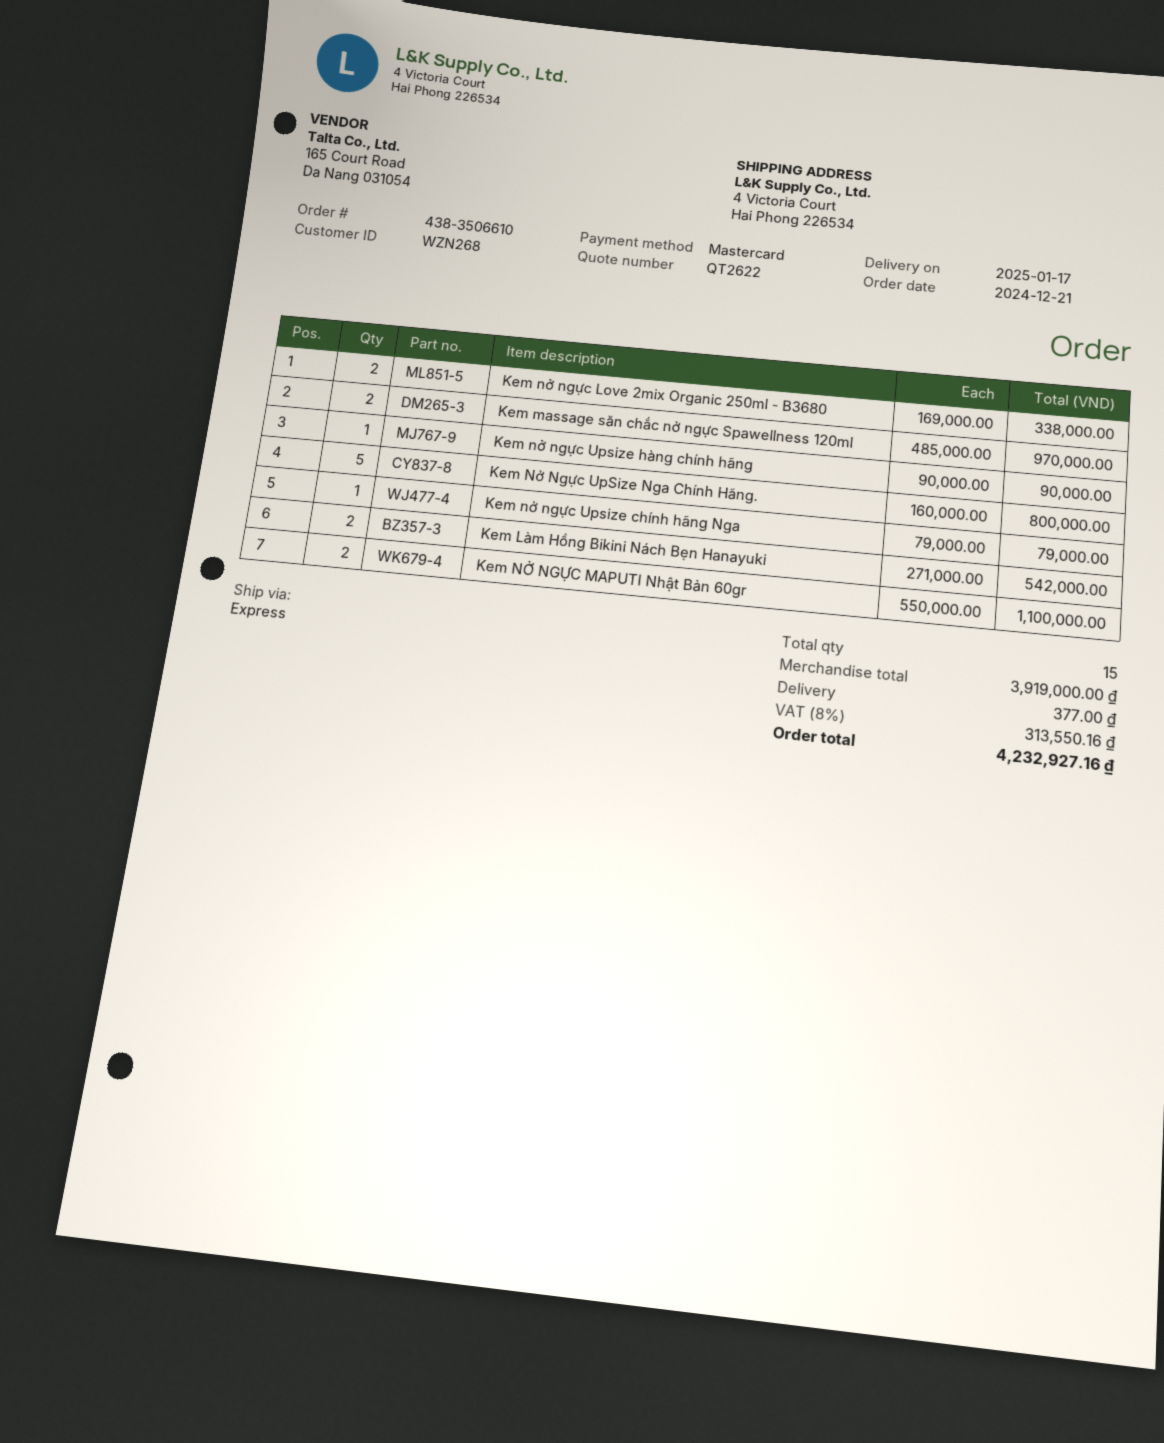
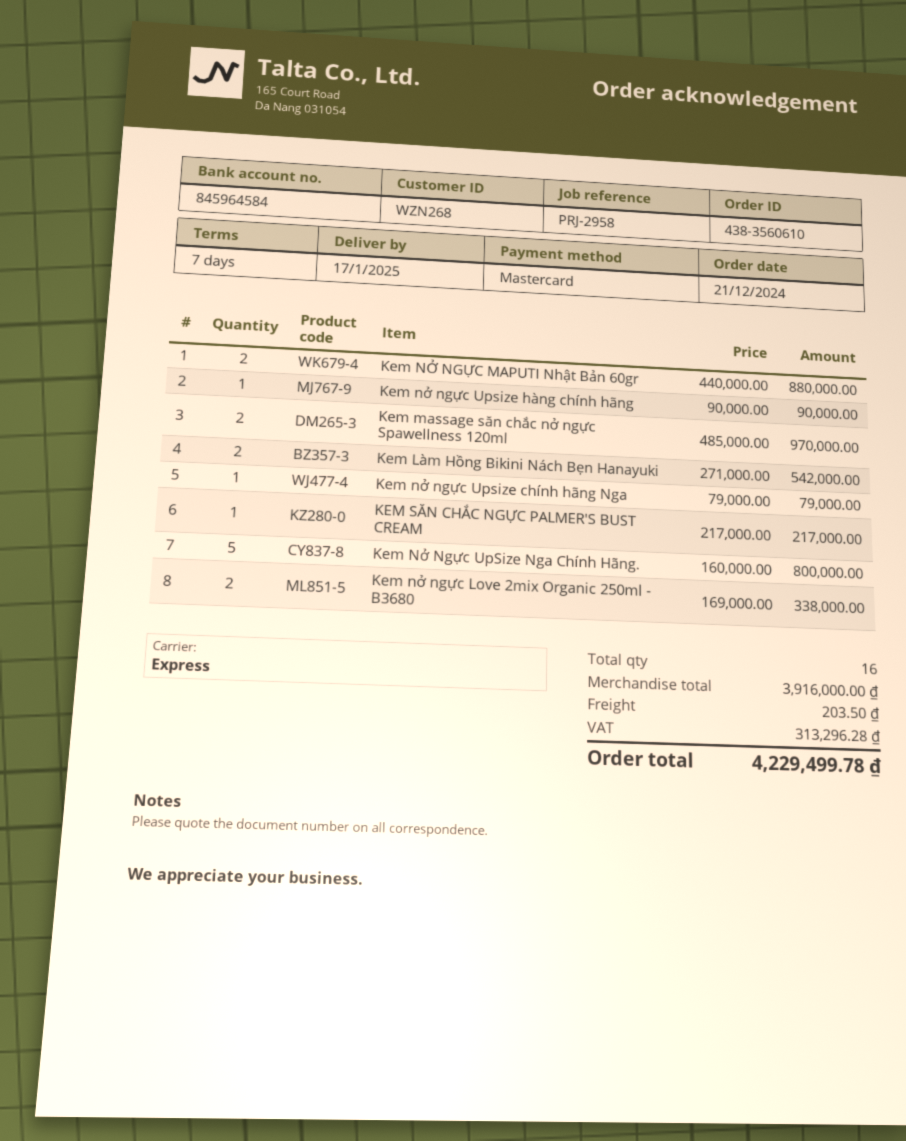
order number: 438-3506610 -> 438-3560610
Kem NỞ NGỰC MAPUTI Nhật Bản 60gr: 2 x 550000.00 = 1100000.00 -> 2 x 440000.00 = 880000.00
KEM SĂN CHẮC NGỰC PALMER'S BUST CREAM: none -> 1 x 217000.00 = 217000.00
total quantity: 15 -> 16
subtotal: 3919000.00 -> 3916000.00
shipping: 377.00 -> 203.50
tax: 313550.16 -> 313296.28
total: 4232927.16 -> 4229499.78

